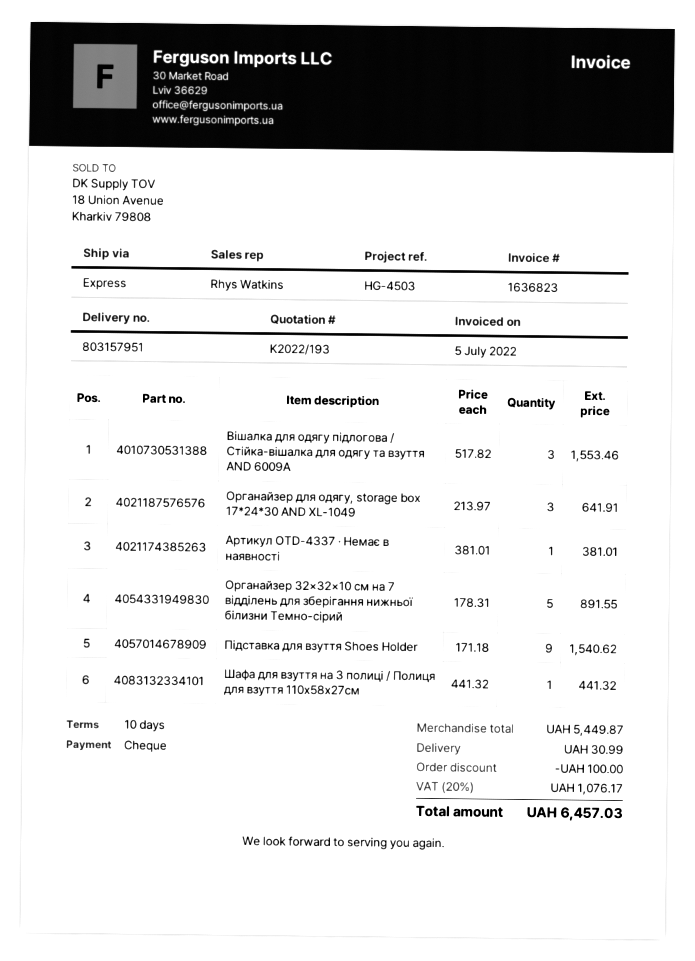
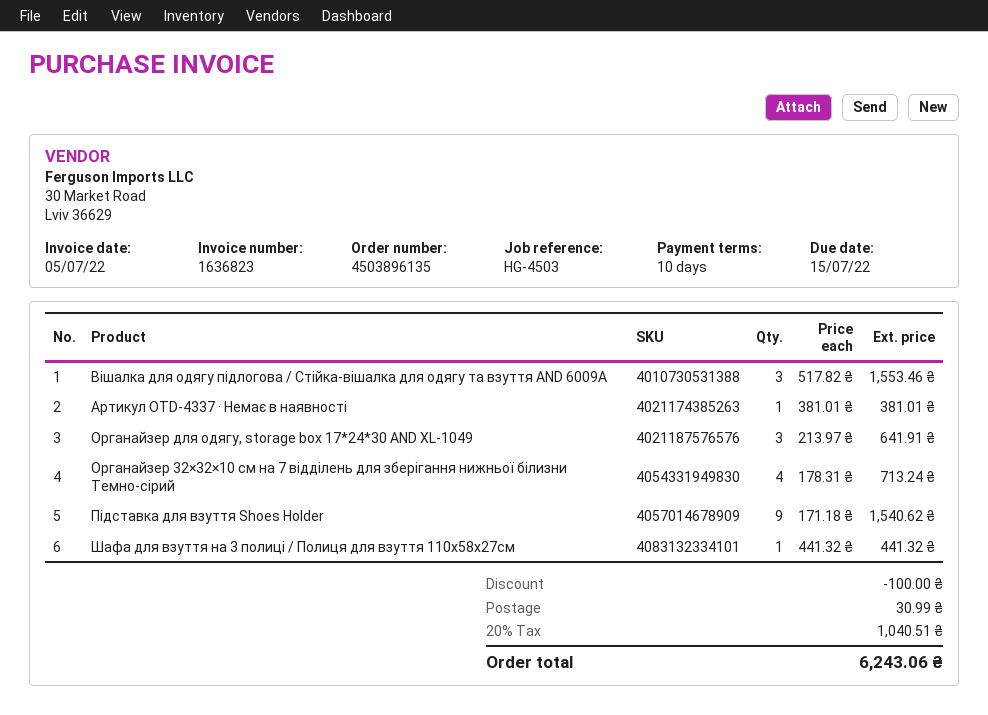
Органайзер 32×32×10 см на 7 відділень для зберігання нижньої білизни Темно-сірий: 5 x 178.31 = 891.55 -> 4 x 178.31 = 713.24
tax: 20% = 1076.17 -> 20% = 1040.51
total: 6457.03 -> 6243.06

